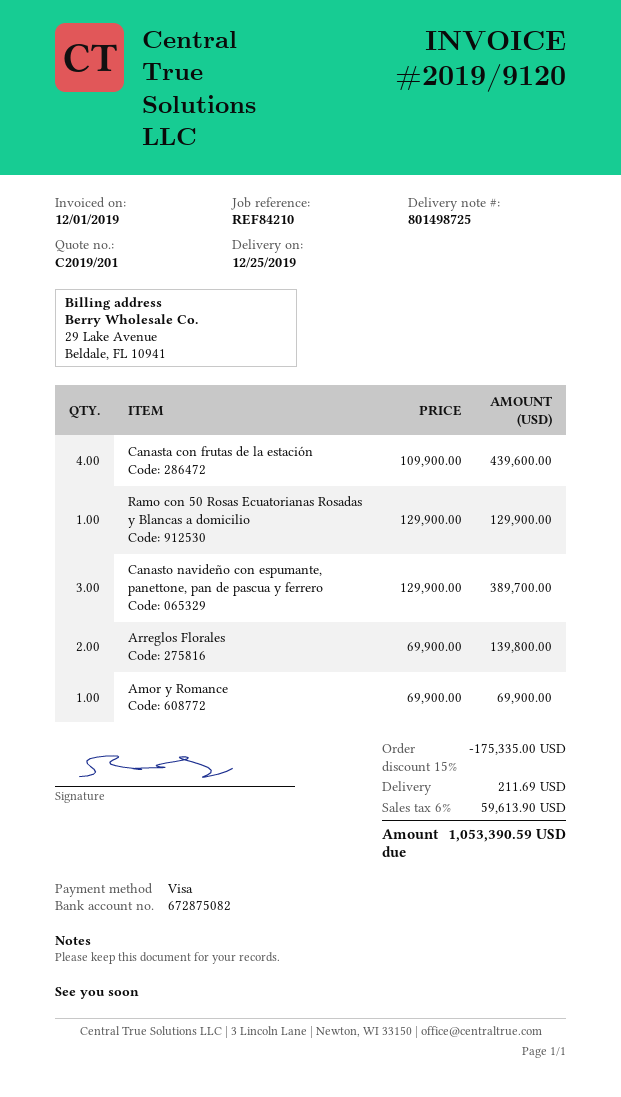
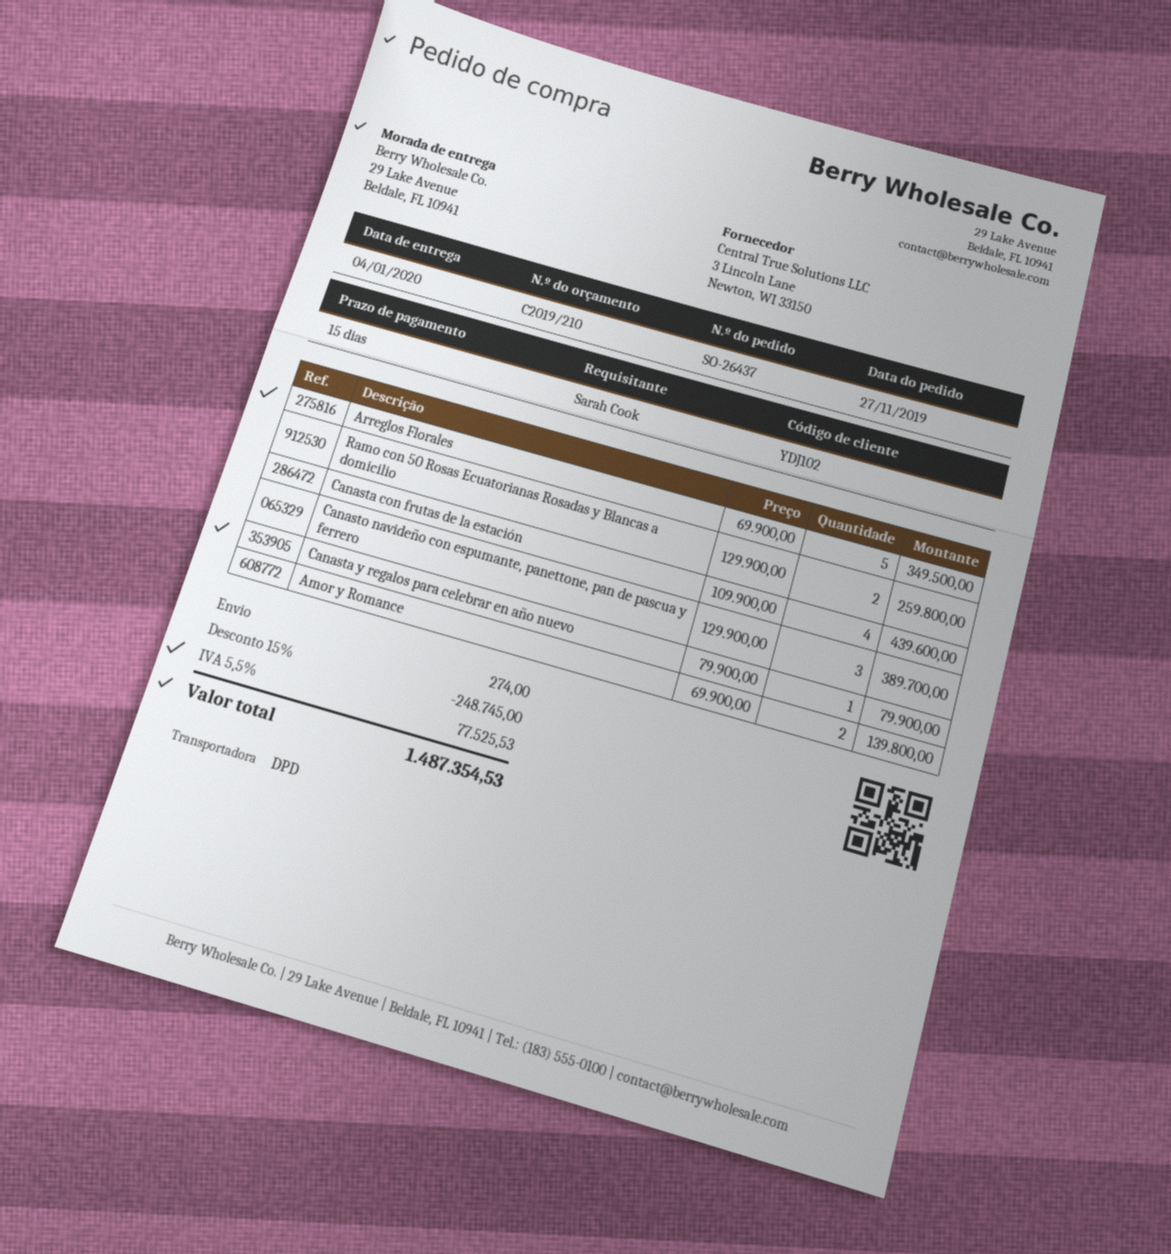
quote number: C2019/201 -> C2019/210
delivery date: 2019-12-25 -> 2020-01-04
Ramo con 50 Rosas Ecuatorianas Rosadas y Blancas a domicilio: 1 x 129900.00 = 129900.00 -> 2 x 129900.00 = 259800.00
Arreglos Florales: 2 x 69900.00 = 139800.00 -> 5 x 69900.00 = 349500.00
Amor y Romance: 1 x 69900.00 = 69900.00 -> 2 x 69900.00 = 139800.00
Canasta y regalos para celebrar en año nuevo: none -> 1 x 79900.00 = 79900.00
discount: 15% = 175335.00 -> 15% = 248745.00
shipping: 211.69 -> 274.00
tax: 6% = 59613.90 -> 5.5% = 77525.53
total: 1053390.59 -> 1487354.53

